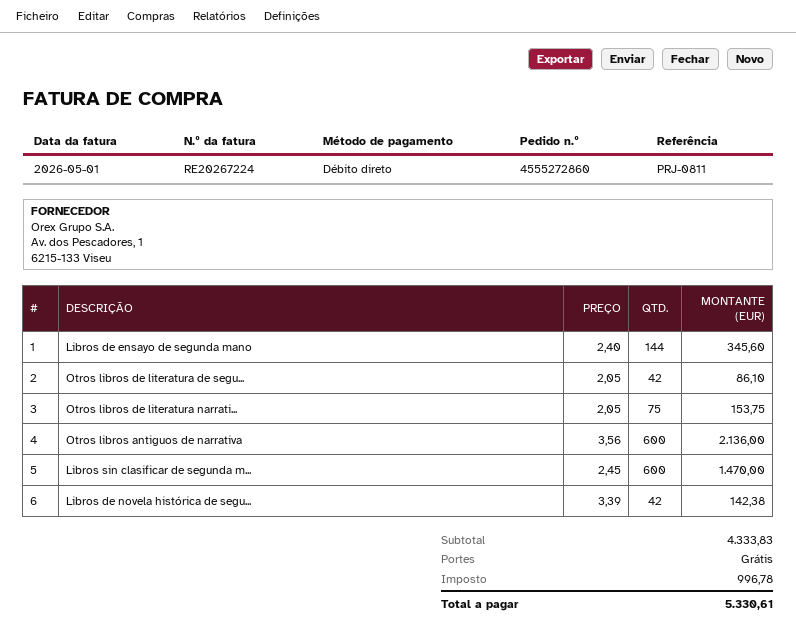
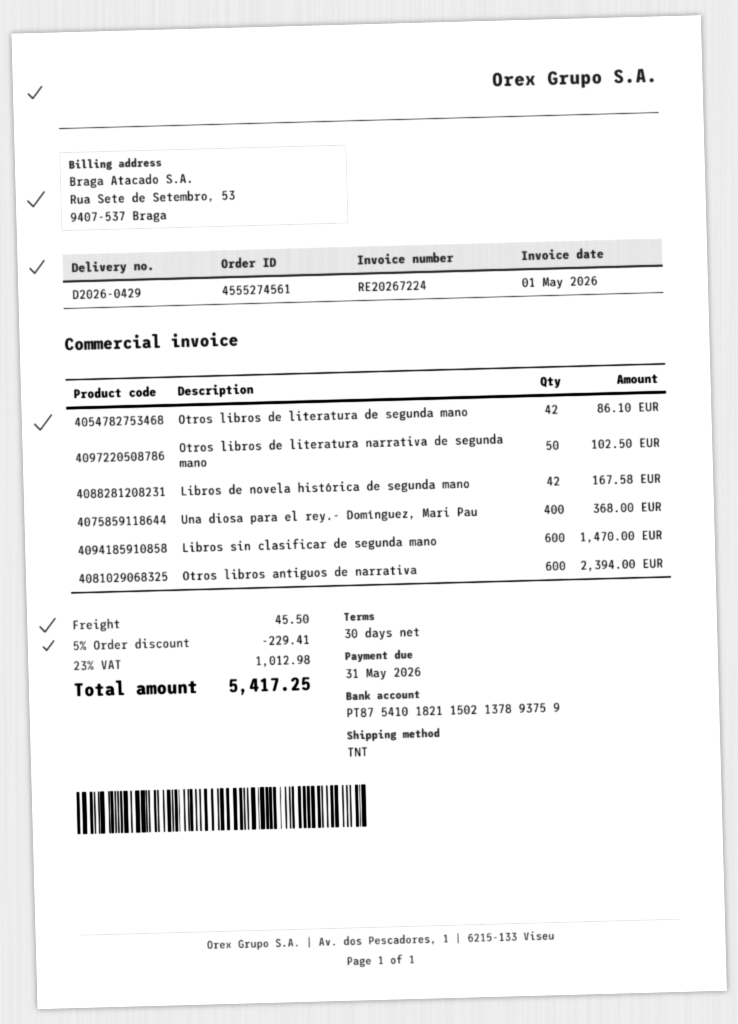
order number: 4555272860 -> 4555274561
Libros de ensayo de segunda mano: 144 for 345.60 -> none
Otros libros de literatura narrati...: 75 for 153.75 -> 50 for 102.50
Otros libros antiguos de narrativa: 600 for 2136.00 -> 600 for 2394.00
Libros de novela histórica de segu...: 42 for 142.38 -> 42 for 167.58
Una diosa para el rey.- Domínguez, Mari Pau: none -> 400 for 368.00
discount: none -> 5% = 229.41
shipping: 0.00 -> 45.50
tax: 996.78 -> 1012.98
total: 5330.61 -> 5417.25

